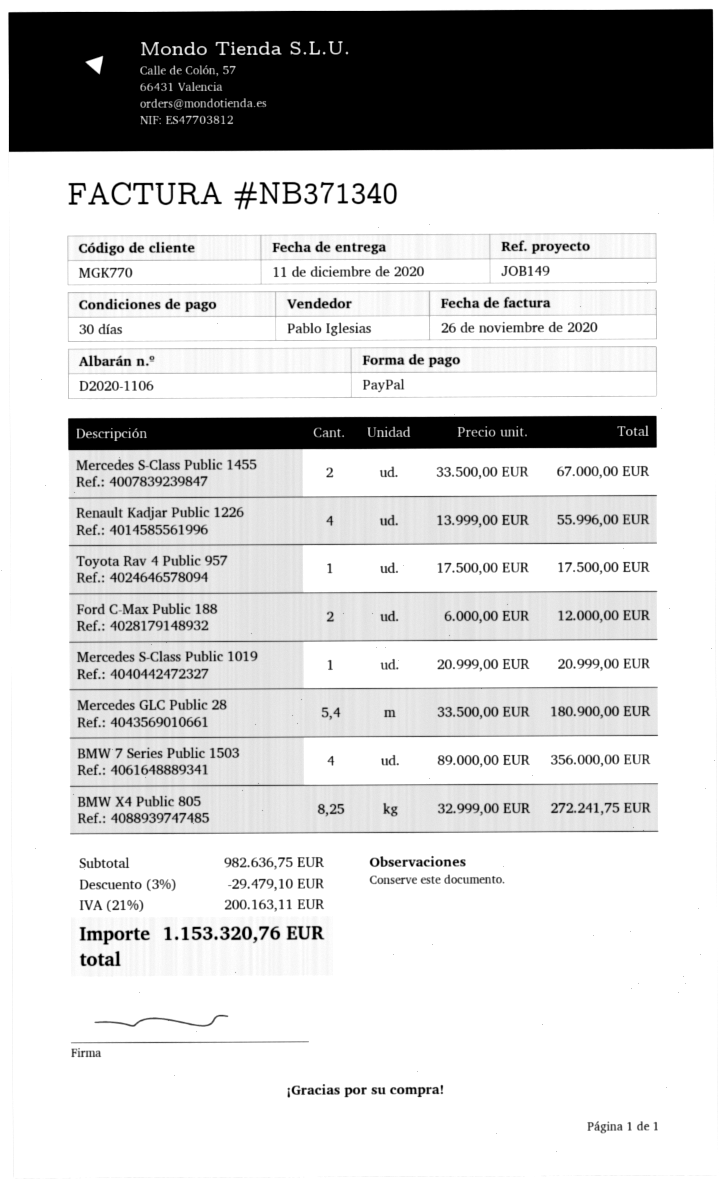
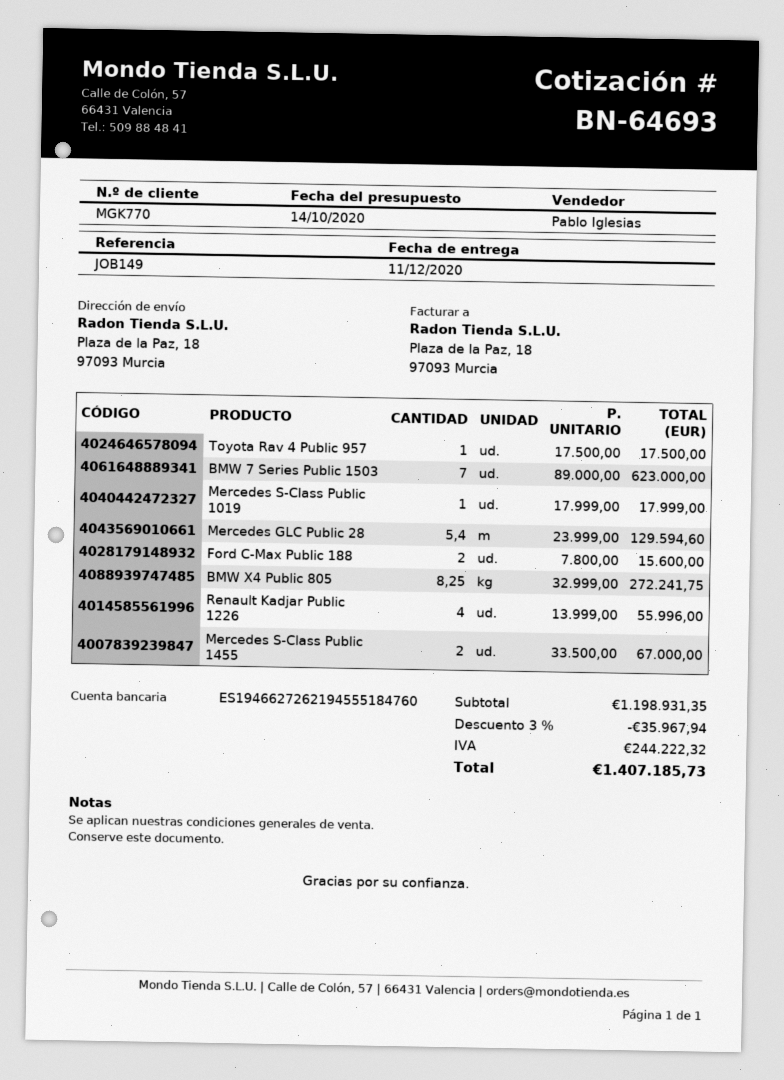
Ford C-Max Public 188: 2 x 6000.00 = 12000.00 -> 2 x 7800.00 = 15600.00
Mercedes S-Class Public 1019: 1 x 20999.00 = 20999.00 -> 1 x 17999.00 = 17999.00
Mercedes GLC Public 28: 5.4 x 33500.00 = 180900.00 -> 5.4 x 23999.00 = 129594.60
BMW 7 Series Public 1503: 4 x 89000.00 = 356000.00 -> 7 x 89000.00 = 623000.00
subtotal: 982636.75 -> 1198931.35
discount: 3% = 29479.10 -> 3% = 35967.94
tax: 200163.11 -> 244222.32
total: 1153320.76 -> 1407185.73

